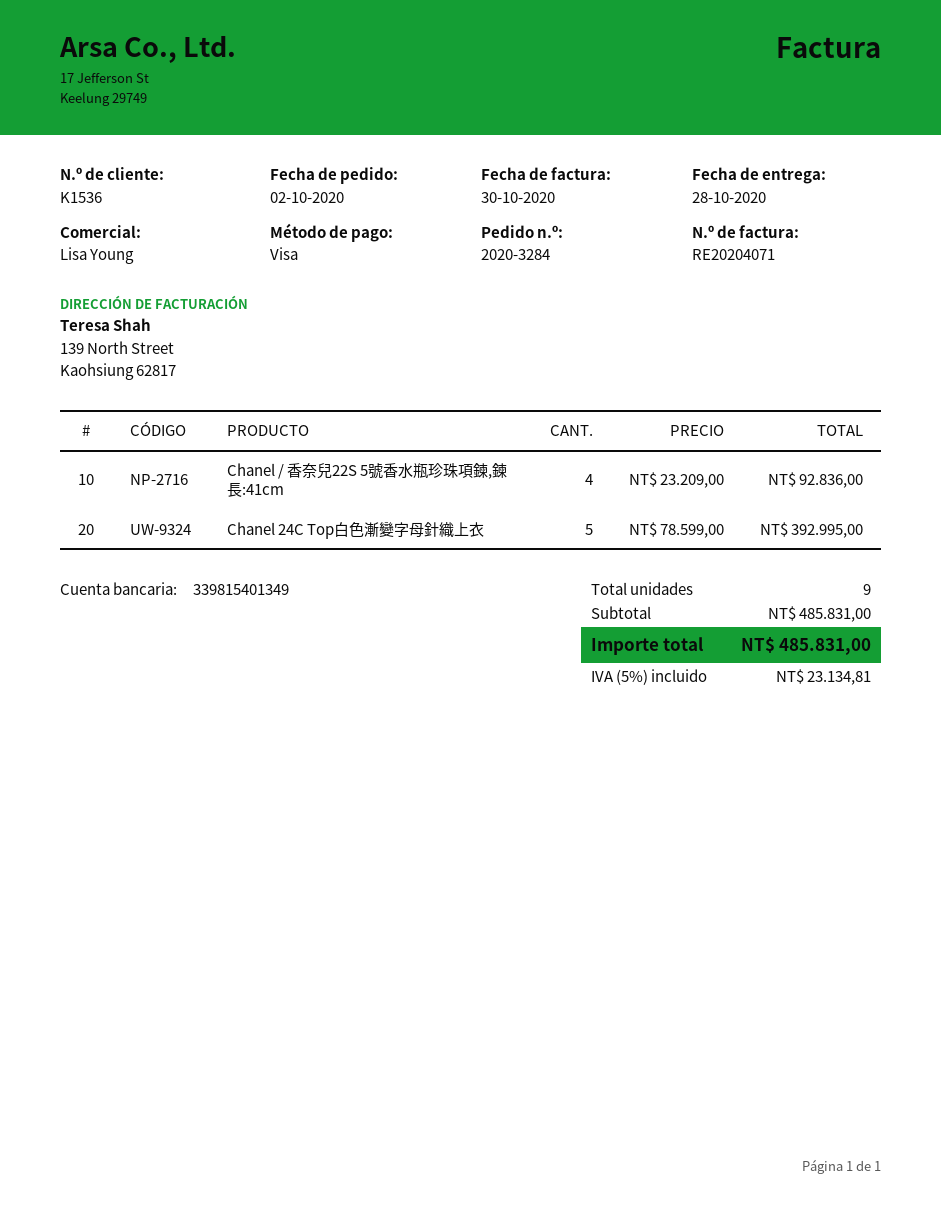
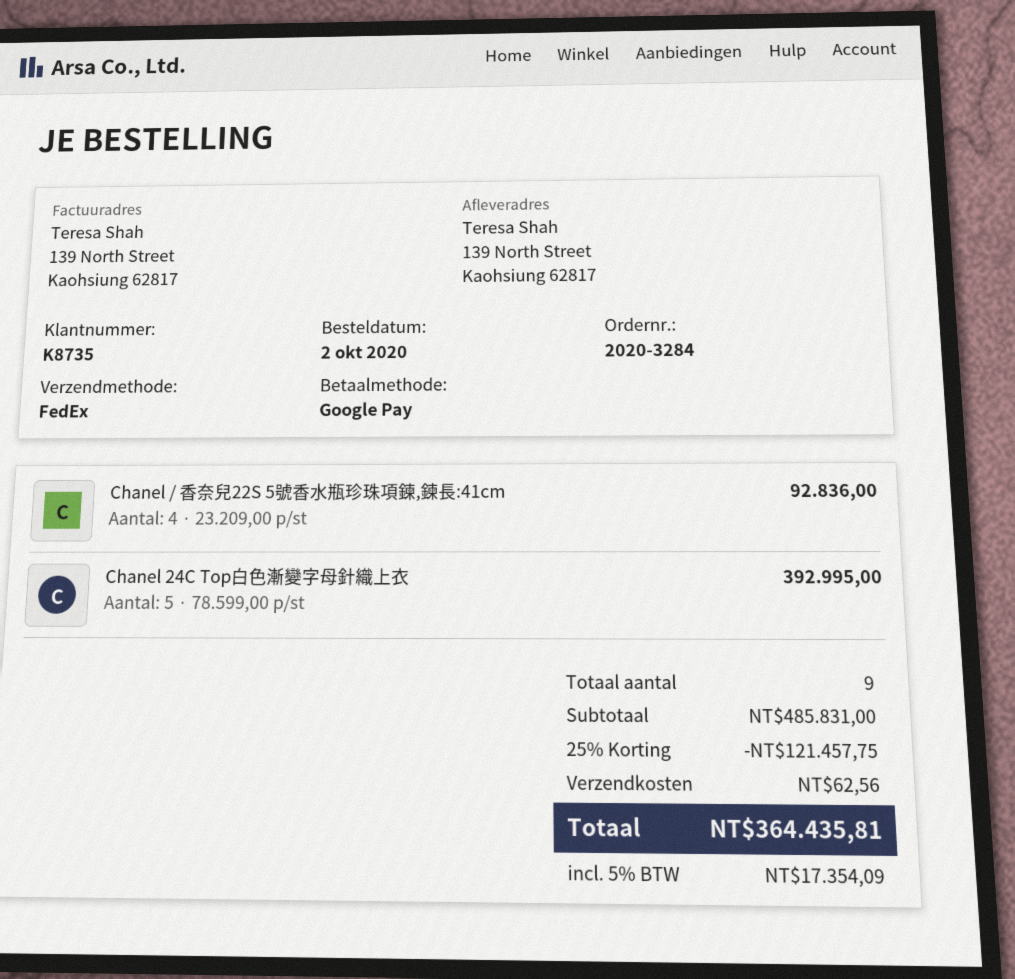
customer number: K1536 -> K8735
payment method: Visa -> Google Pay
discount: none -> 25% = 121457.75
shipping: none -> 62.56
tax: 5% = 23134.81 -> 5% = 17354.09
total: 485831.00 -> 364435.81

